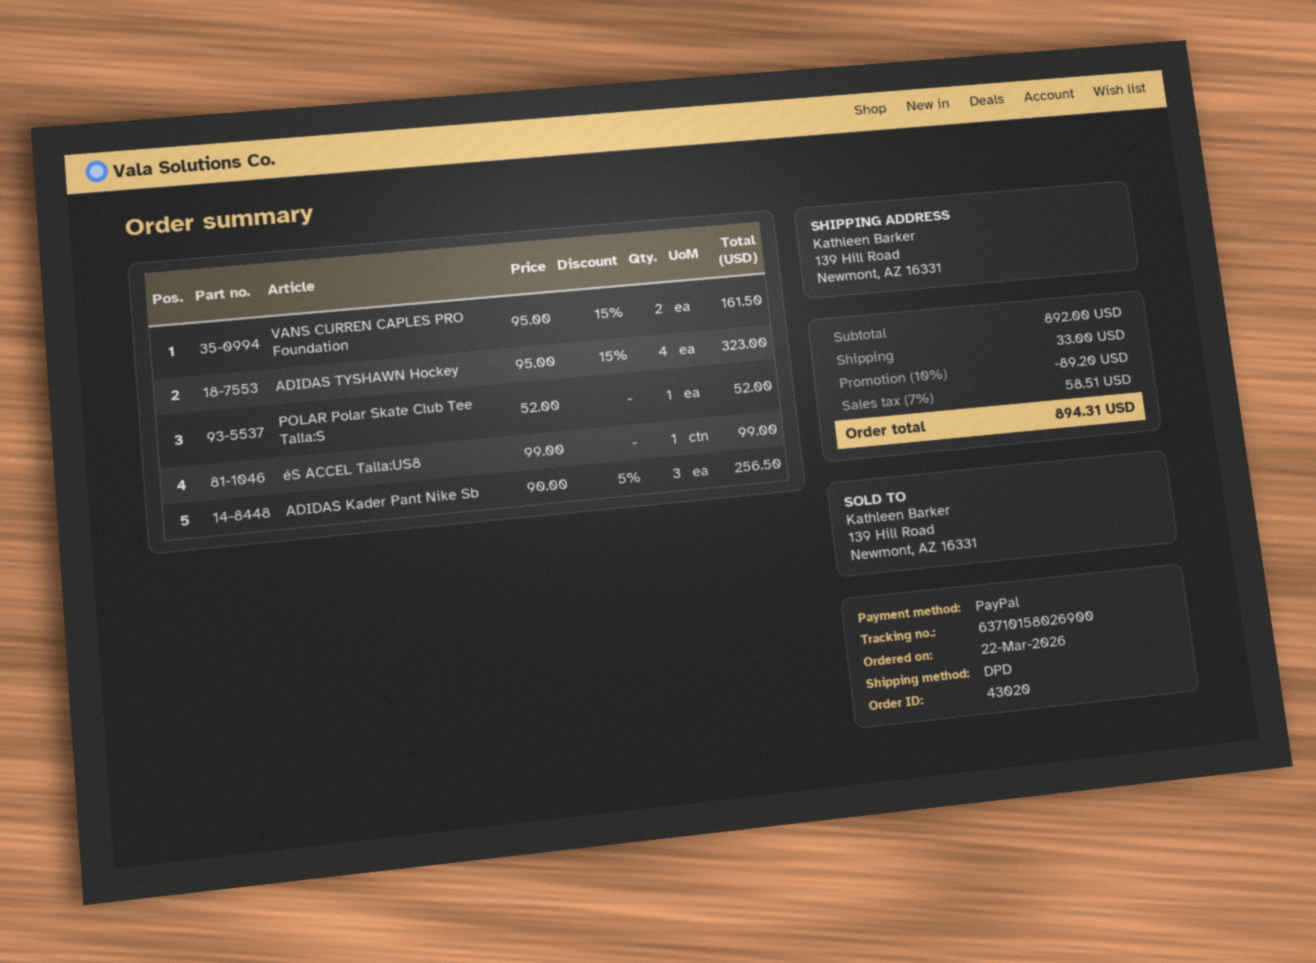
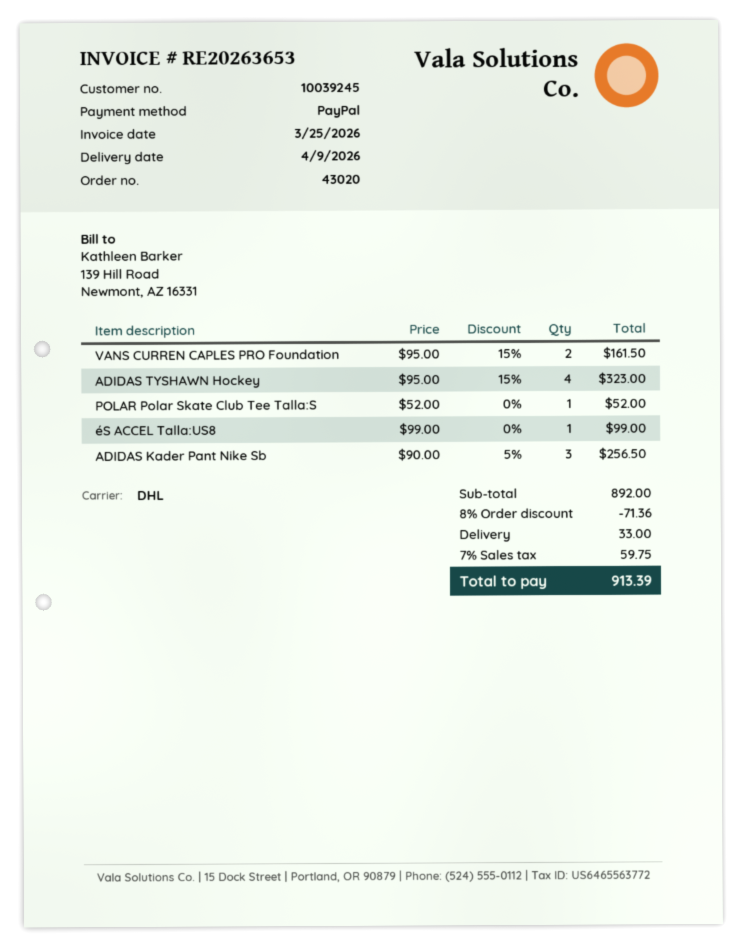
shipping method: DPD -> DHL
discount: 10% = 89.20 -> 8% = 71.36
tax: 7% = 58.51 -> 7% = 59.75
total: 894.31 -> 913.39

